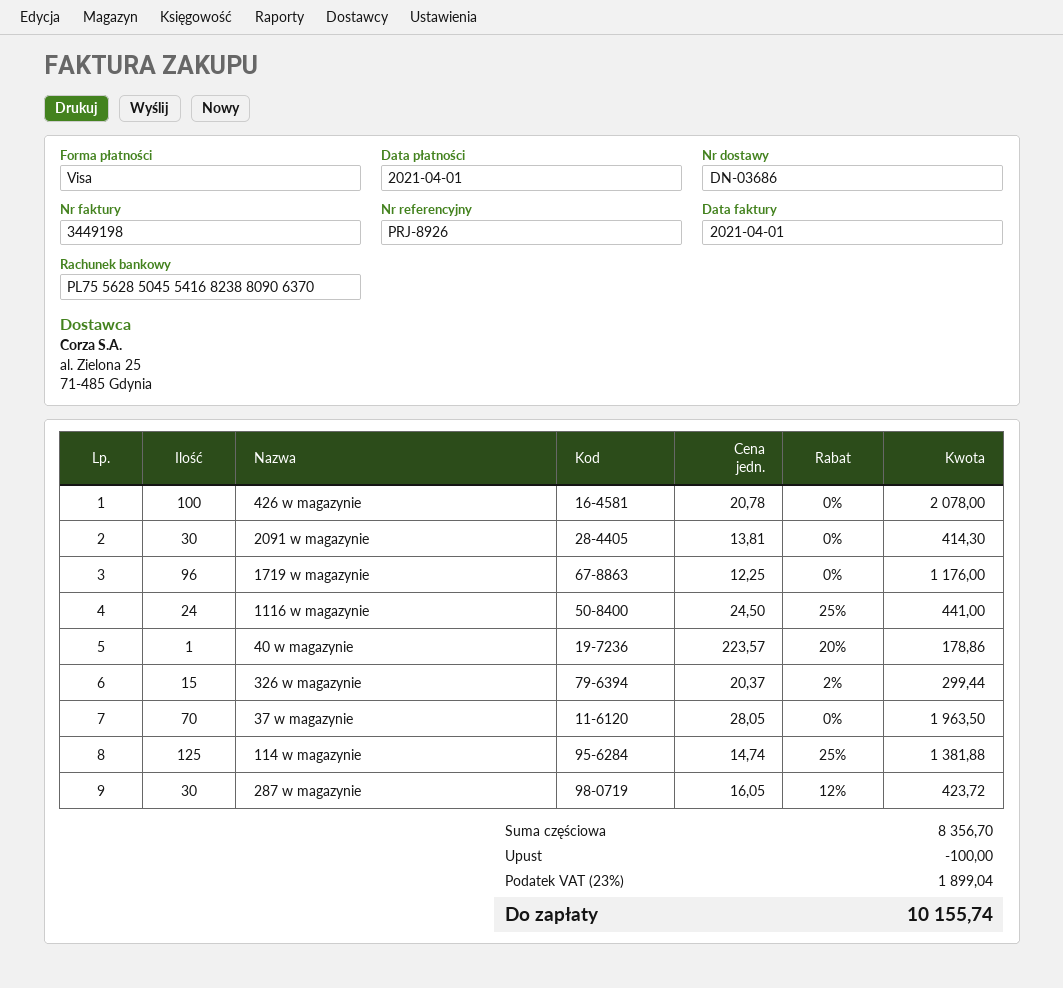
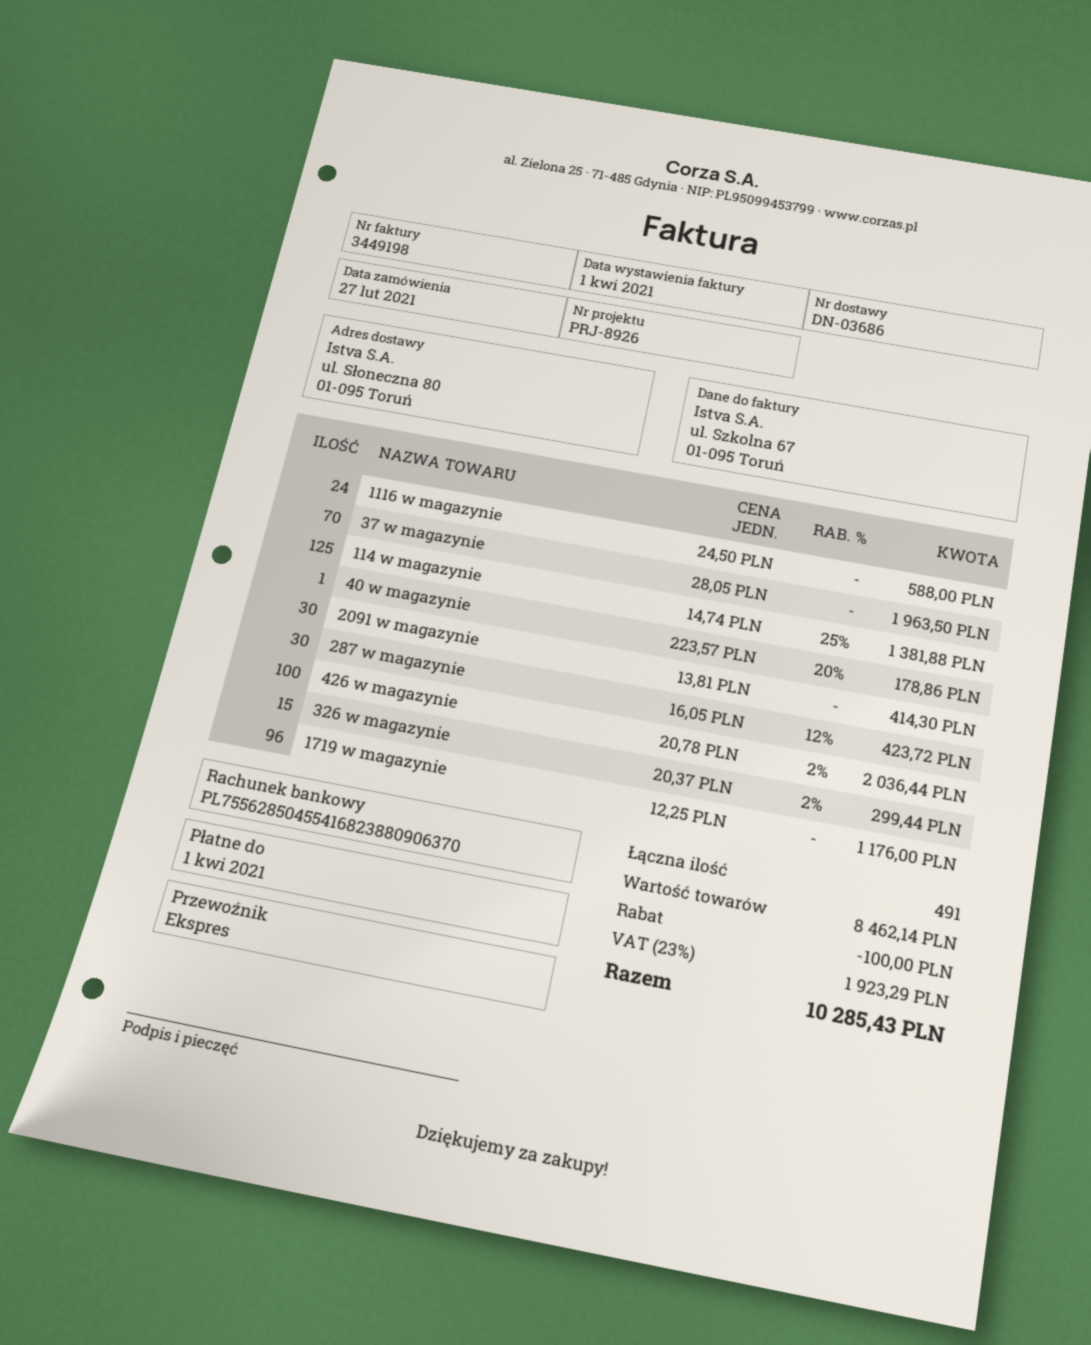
426 w magazynie: 100 x 20.78 = 2078.00 -> 100 x 20.78 - 2% = 2036.44
1116 w magazynie: 24 x 24.50 - 25% = 441.00 -> 24 x 24.50 = 588.00
subtotal: 8356.70 -> 8462.14
tax: 23% = 1899.04 -> 23% = 1923.29
total: 10155.74 -> 10285.43

